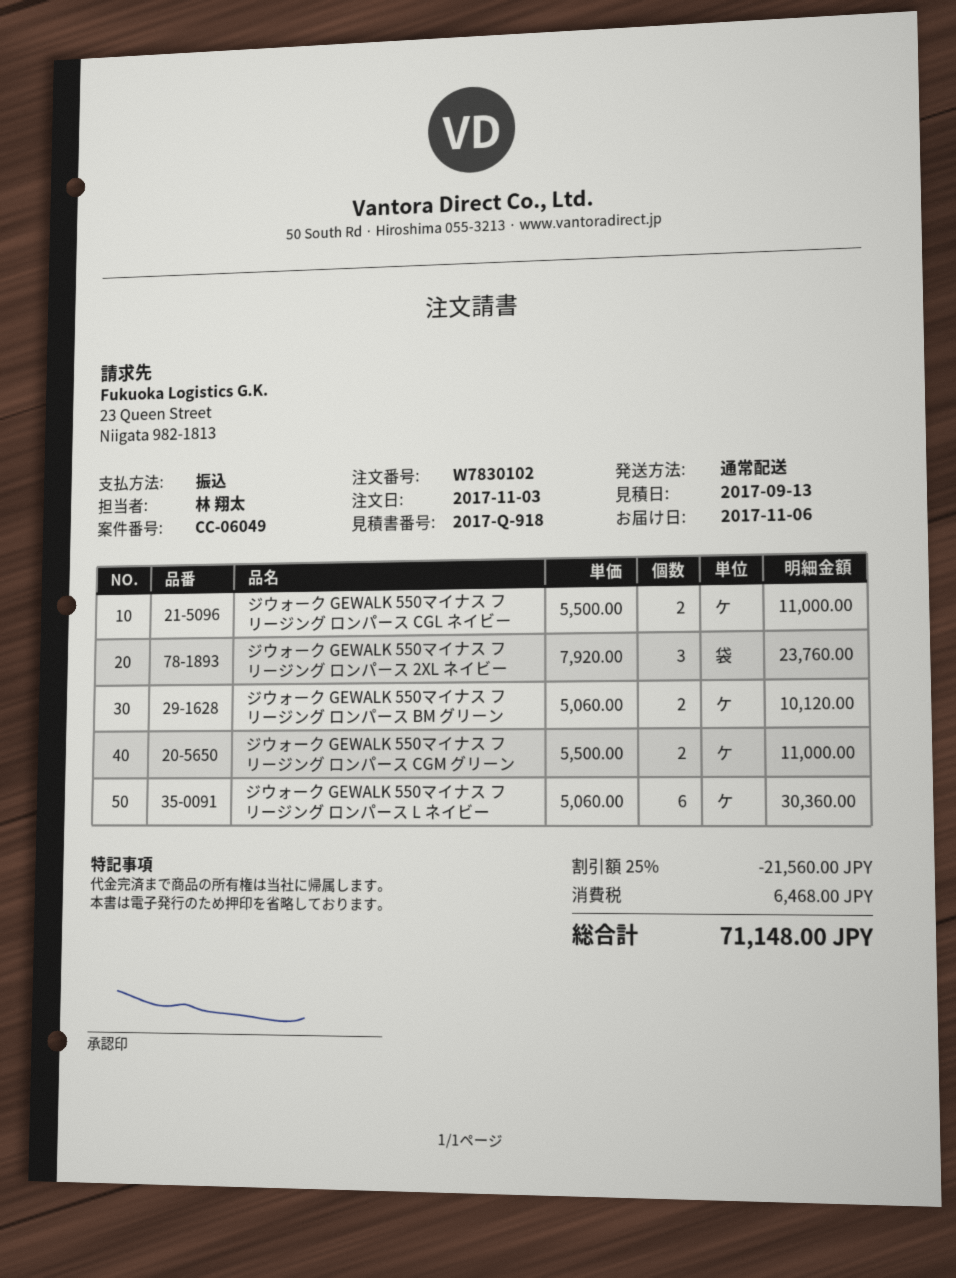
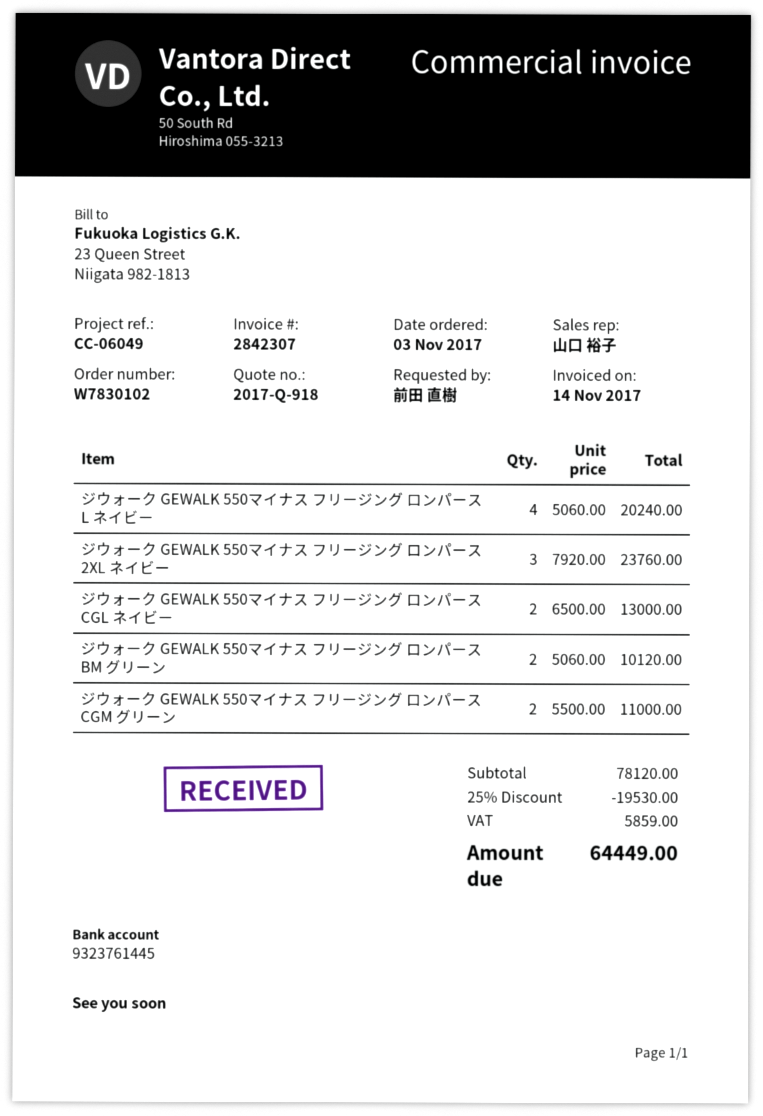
sales rep: 林 翔太 -> 山口 裕子
ジウォーク GEWALK 550マイナス フリージング ロンパース CGL ネイビー: 2 x 5500.00 = 11000.00 -> 2 x 6500.00 = 13000.00
ジウォーク GEWALK 550マイナス フリージング ロンパース L ネイビー: 6 x 5060.00 = 30360.00 -> 4 x 5060.00 = 20240.00
discount: 25% = 21560.00 -> 25% = 19530.00
tax: 6468.00 -> 5859.00
total: 71148.00 -> 64449.00

